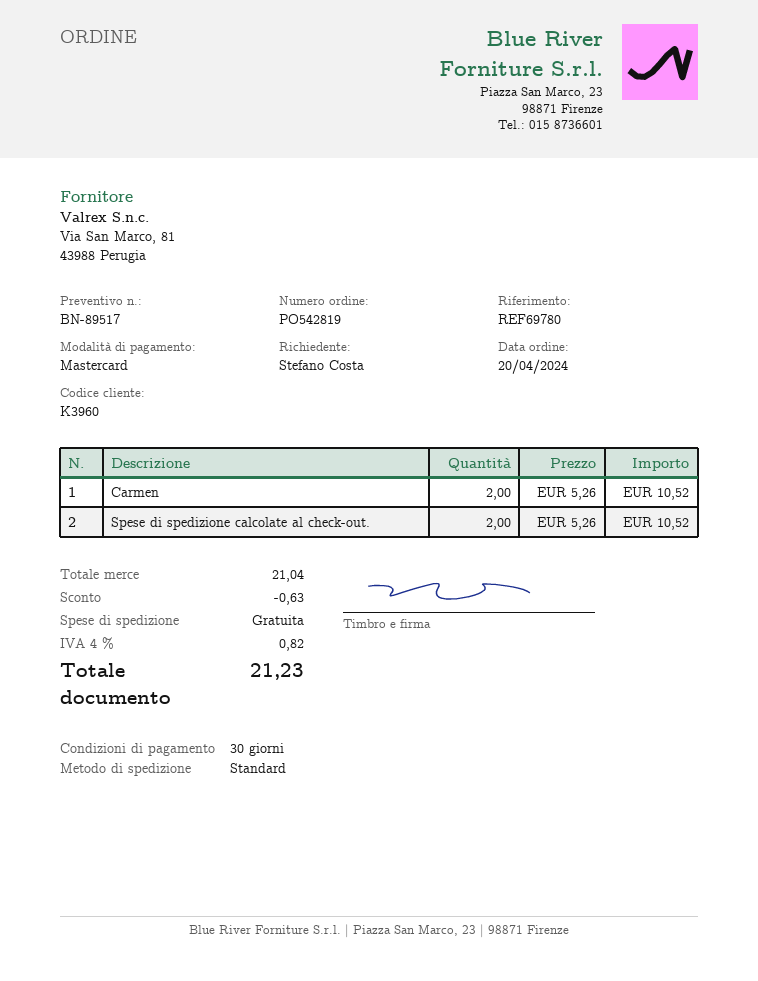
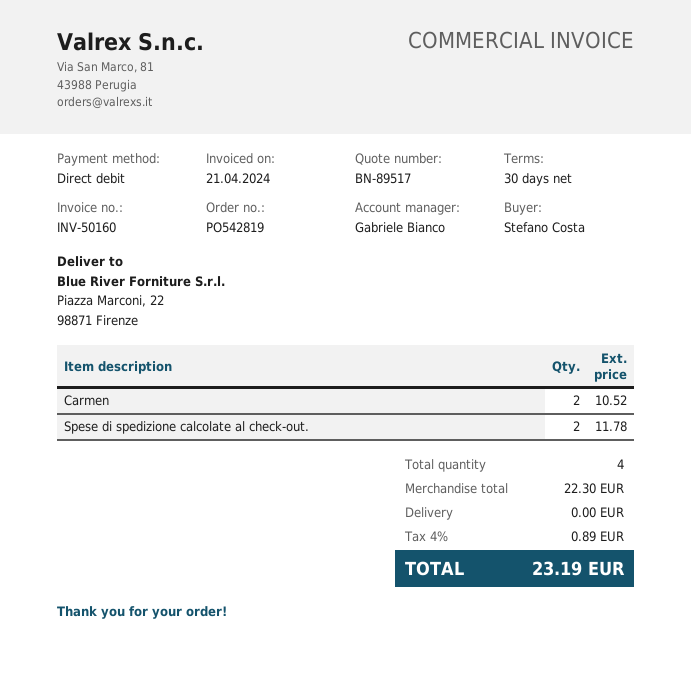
payment method: Mastercard -> direct debit
Spese di spedizione calcolate al check-out.: 2 for 10.52 -> 2 for 11.78
subtotal: 21.04 -> 22.30
discount: 0.63 -> none
tax: 4% = 0.82 -> 4% = 0.89
total: 21.23 -> 23.19

